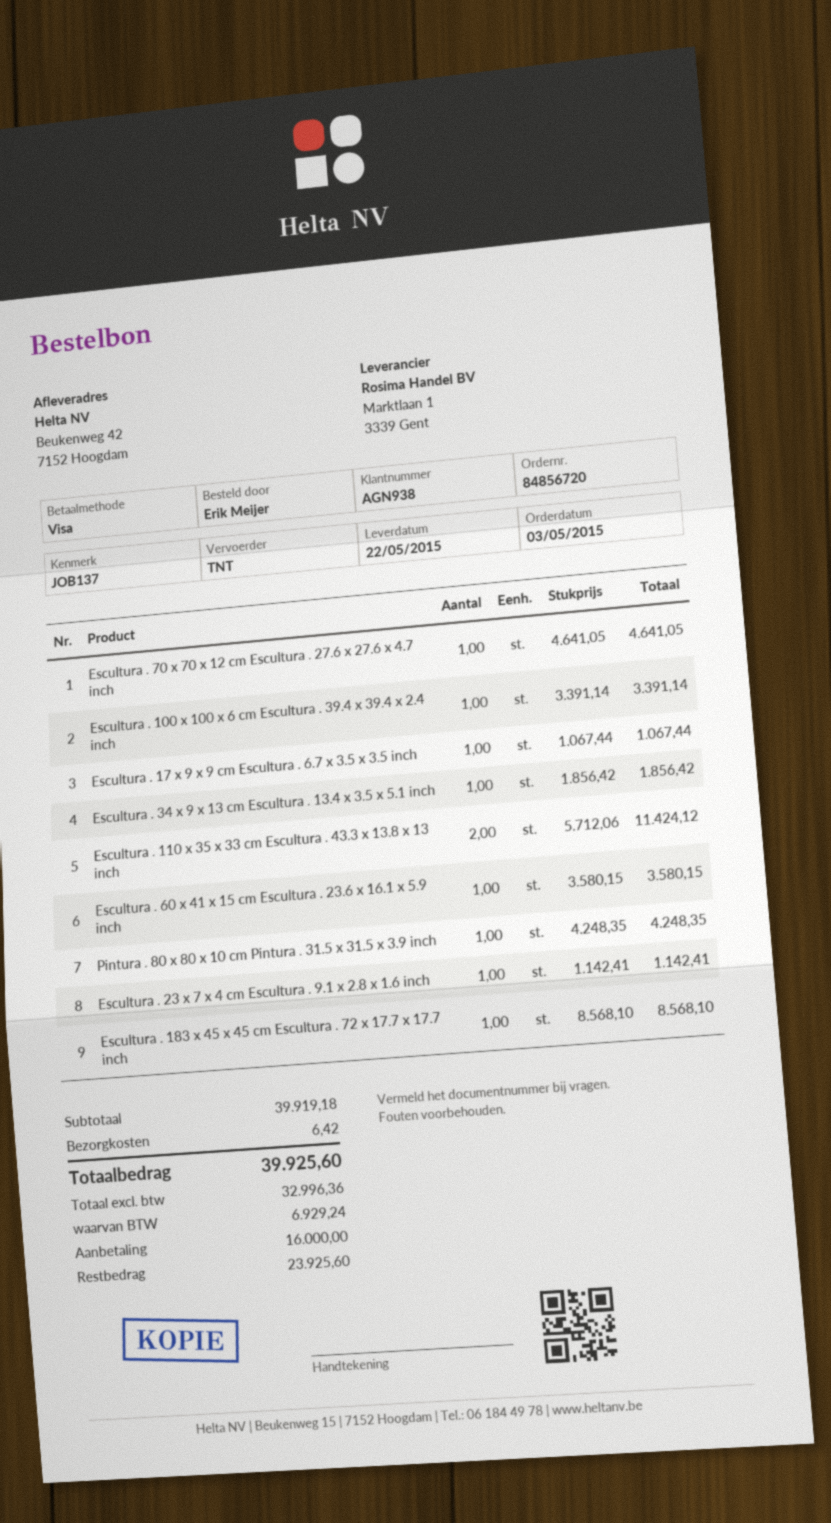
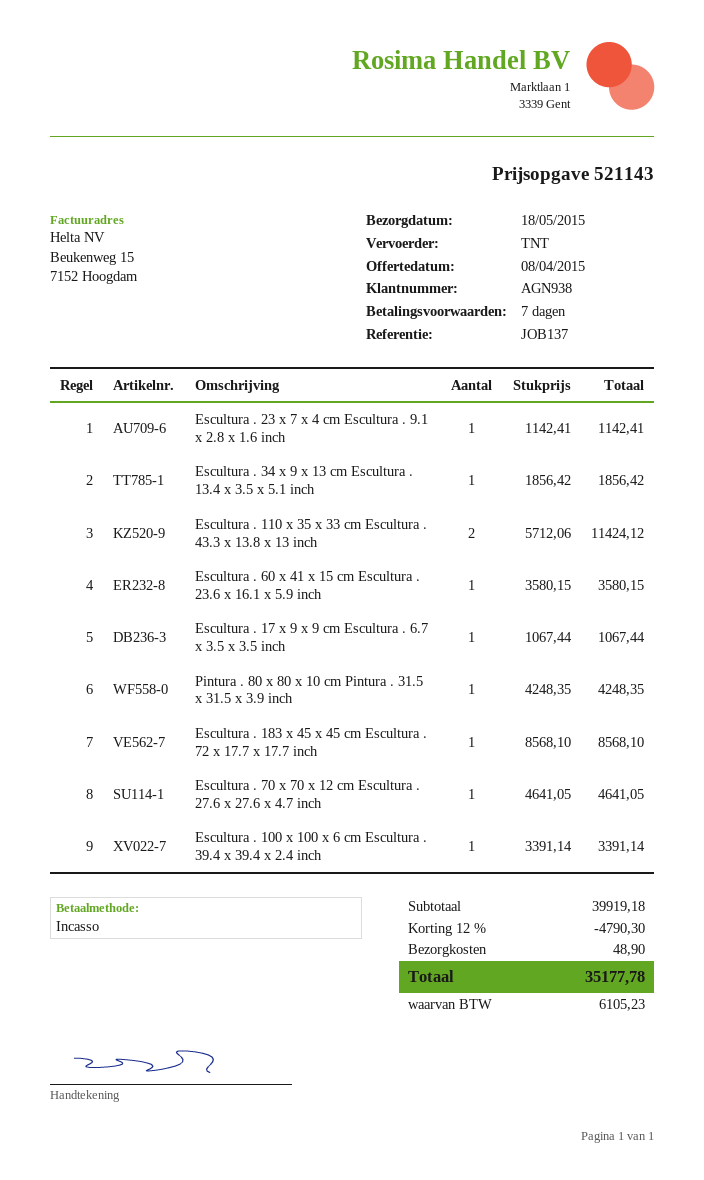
delivery date: 2015-05-22 -> 2015-05-18
payment method: Visa -> direct debit
discount: none -> 12% = 4790.30
shipping: 6.42 -> 48.90
tax: 6929.24 -> 6105.23
total: 39925.60 -> 35177.78

